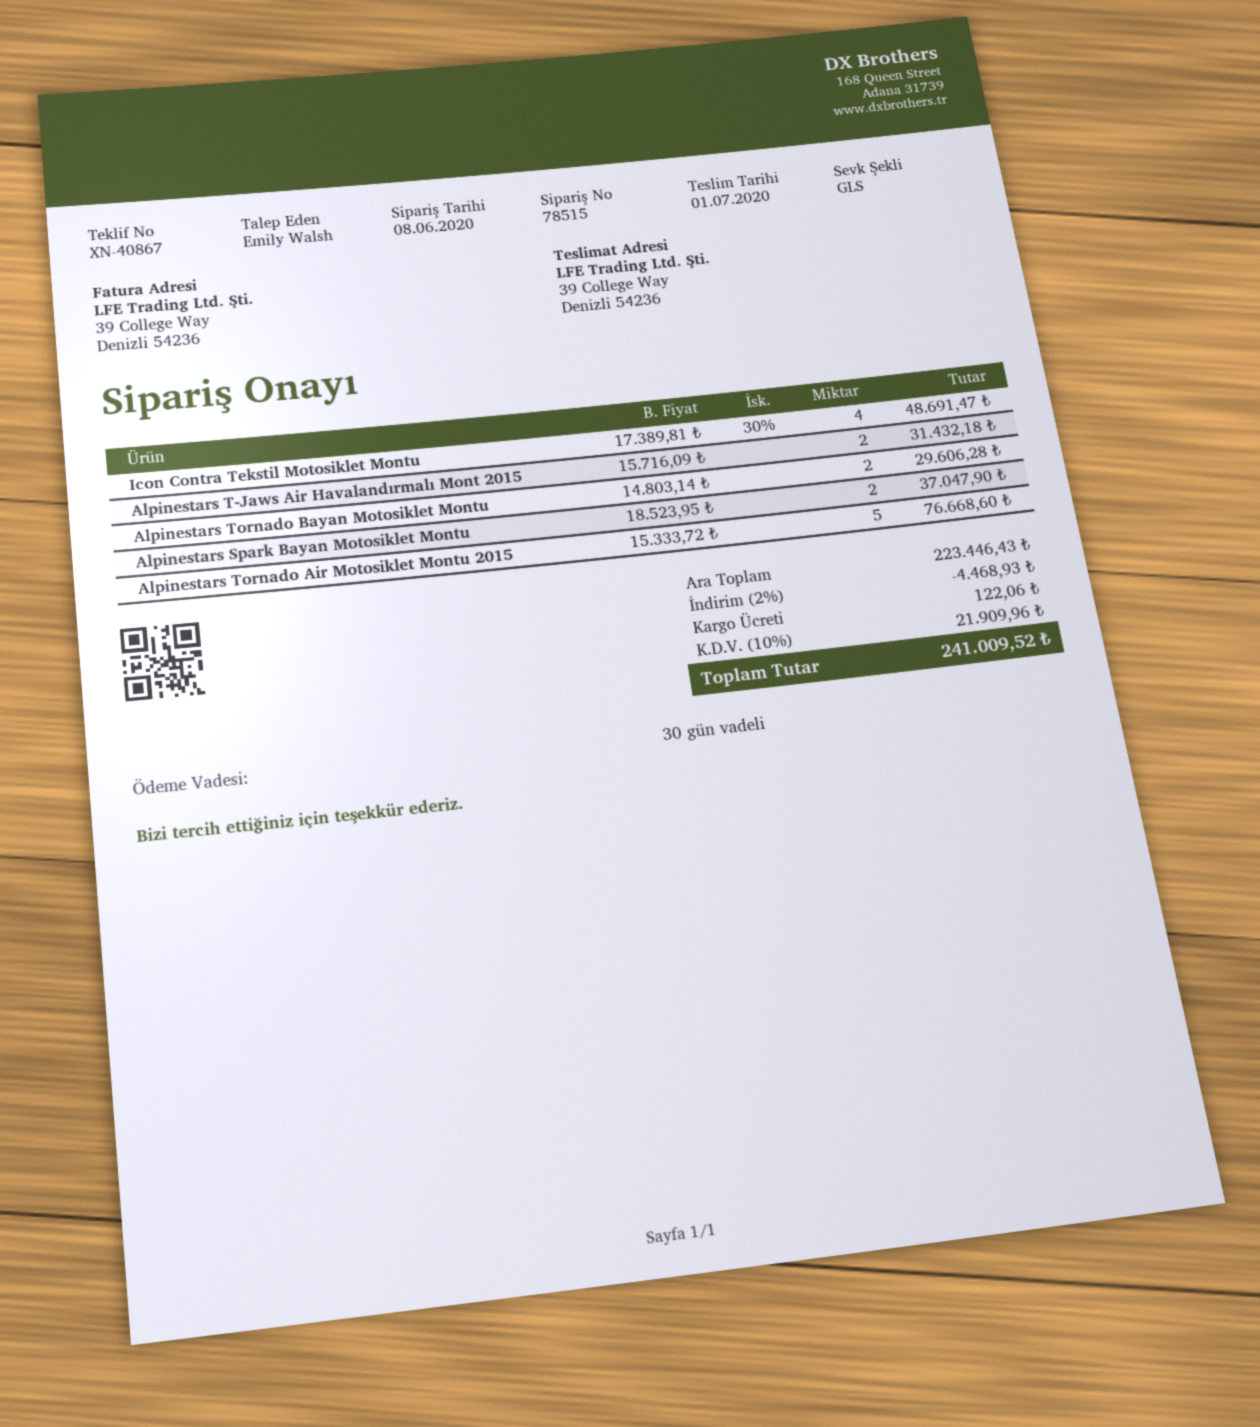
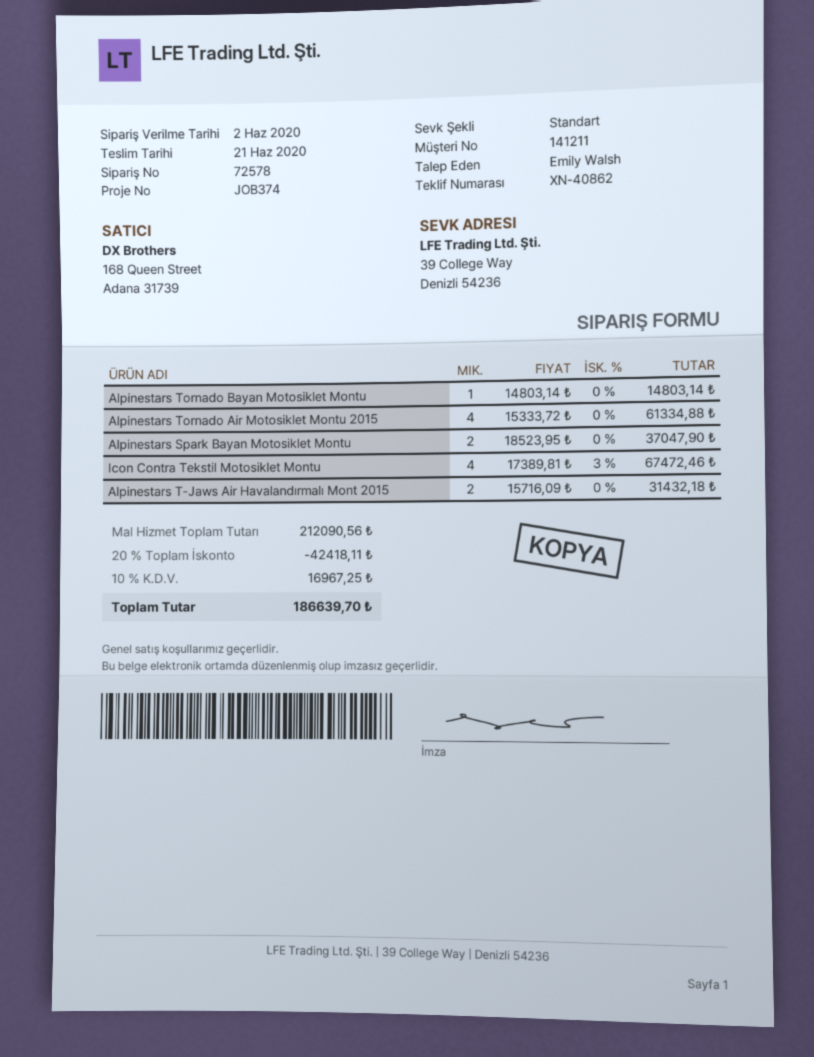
quote number: XN-40867 -> XN-40862
order number: 78515 -> 72578
order date: 2020-06-08 -> 2020-06-02
delivery date: 2020-07-01 -> 2020-06-21
shipping method: GLS -> standard
Icon Contra Tekstil Motosiklet Montu: 4 x 17389.81 - 30% = 48691.47 -> 4 x 17389.81 - 3% = 67472.46
Alpinestars Tornado Bayan Motosiklet Montu: 2 x 14803.14 = 29606.28 -> 1 x 14803.14 = 14803.14
Alpinestars Tornado Air Motosiklet Montu 2015: 5 x 15333.72 = 76668.60 -> 4 x 15333.72 = 61334.88
subtotal: 223446.43 -> 212090.56
discount: 2% = 4468.93 -> 20% = 42418.11
shipping: 122.06 -> none
tax: 10% = 21909.96 -> 10% = 16967.25
total: 241009.52 -> 186639.70

